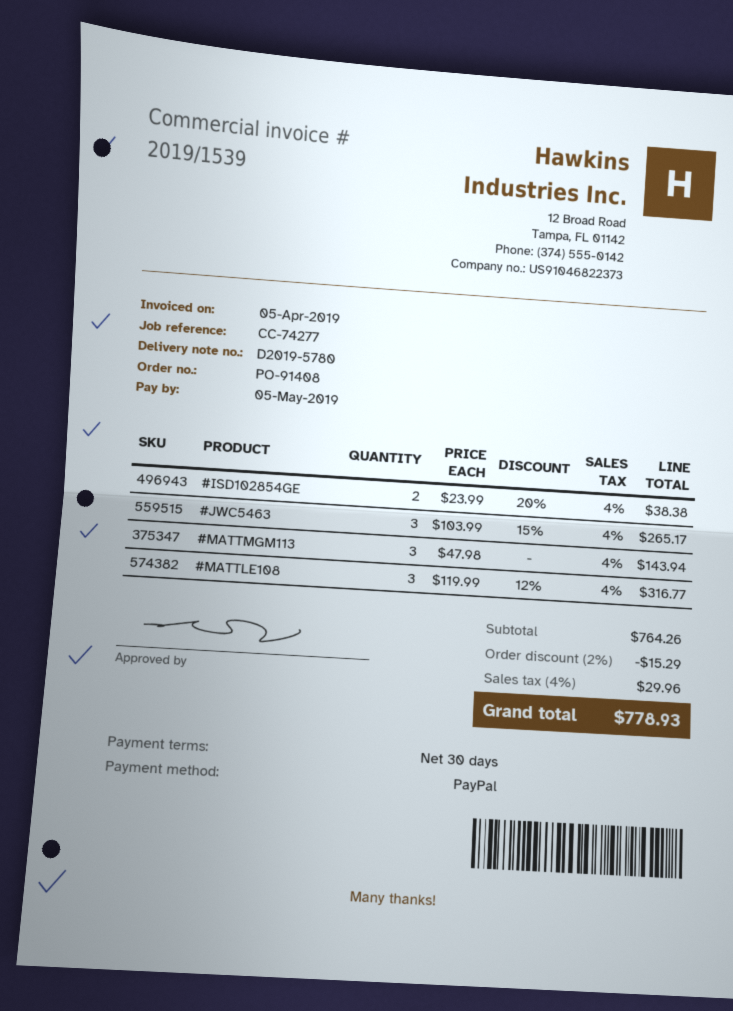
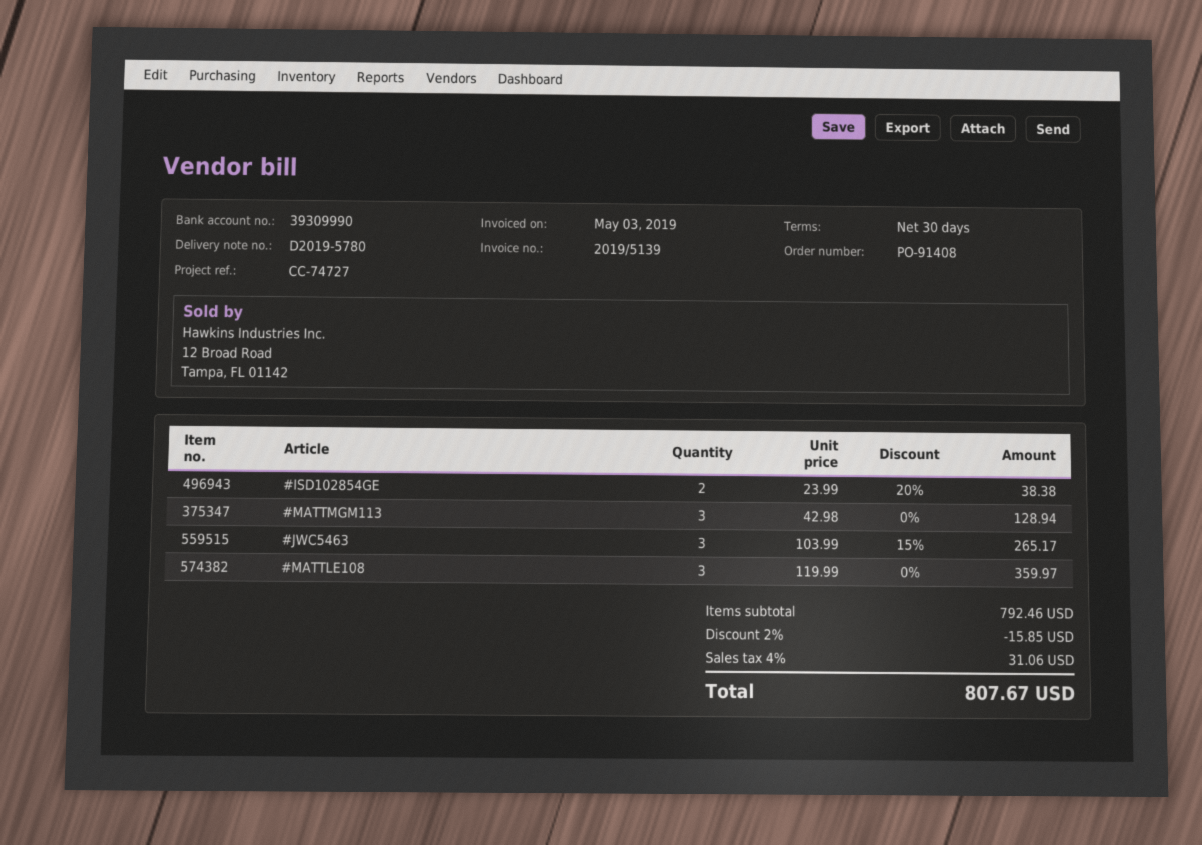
invoice number: 2019/1539 -> 2019/5139
invoice date: 2019-04-05 -> 2019-05-03
reference: CC-74277 -> CC-74727
#MATTMGM113: 3 x 47.98 = 143.94 -> 3 x 42.98 = 128.94
#MATTLE108: 3 x 119.99 - 12% = 316.77 -> 3 x 119.99 = 359.97
subtotal: 764.26 -> 792.46
discount: 2% = 15.29 -> 2% = 15.85
tax: 4% = 29.96 -> 4% = 31.06
total: 778.93 -> 807.67

